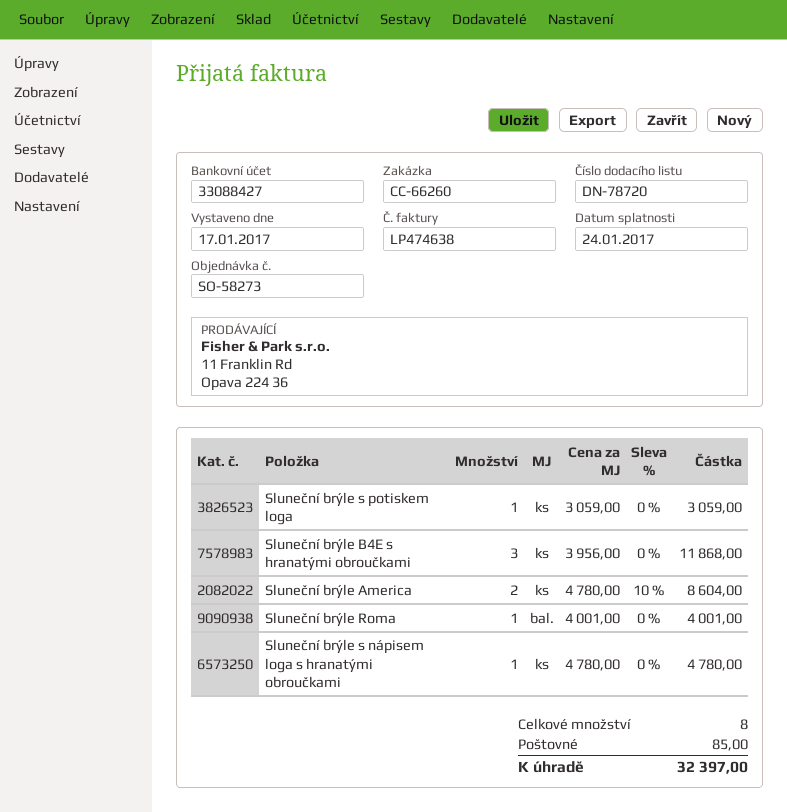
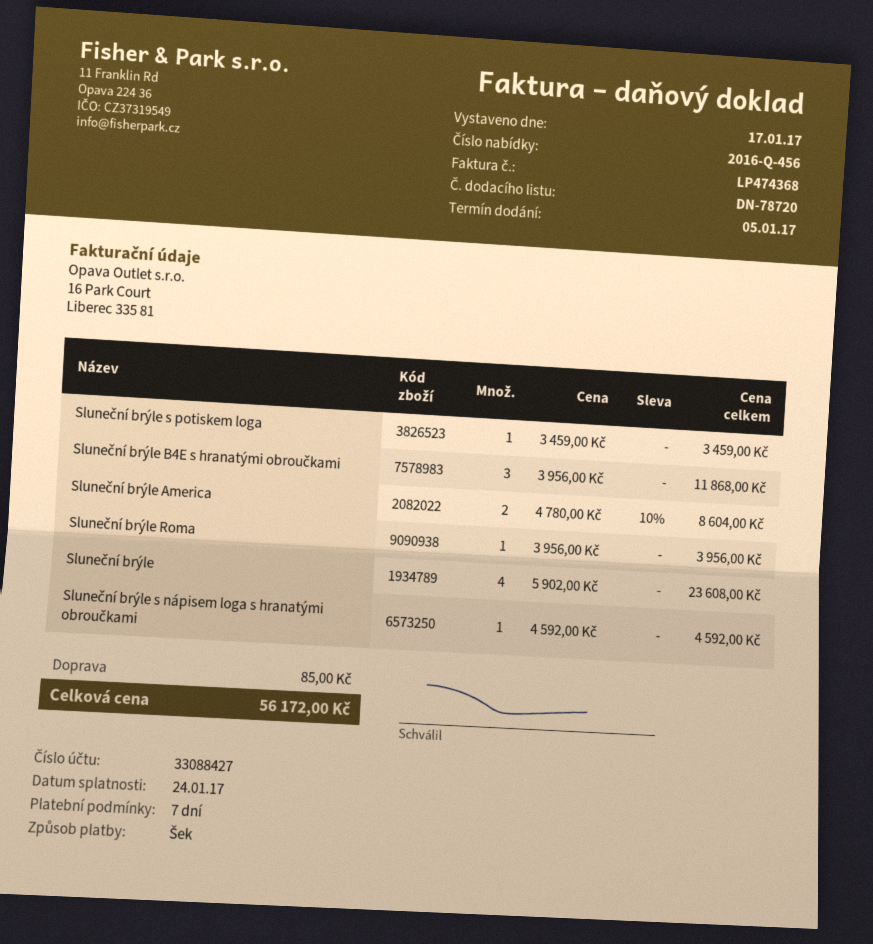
invoice number: LP474638 -> LP474368
Sluneční brýle s potiskem loga: 1 x 3059.00 = 3059.00 -> 1 x 3459.00 = 3459.00
Sluneční brýle Roma: 1 x 4001.00 = 4001.00 -> 1 x 3956.00 = 3956.00
Sluneční brýle s nápisem loga s hranatými obroučkami: 1 x 4780.00 = 4780.00 -> 1 x 4592.00 = 4592.00
Sluneční brýle: none -> 4 x 5902.00 = 23608.00
total: 32397.00 -> 56172.00

